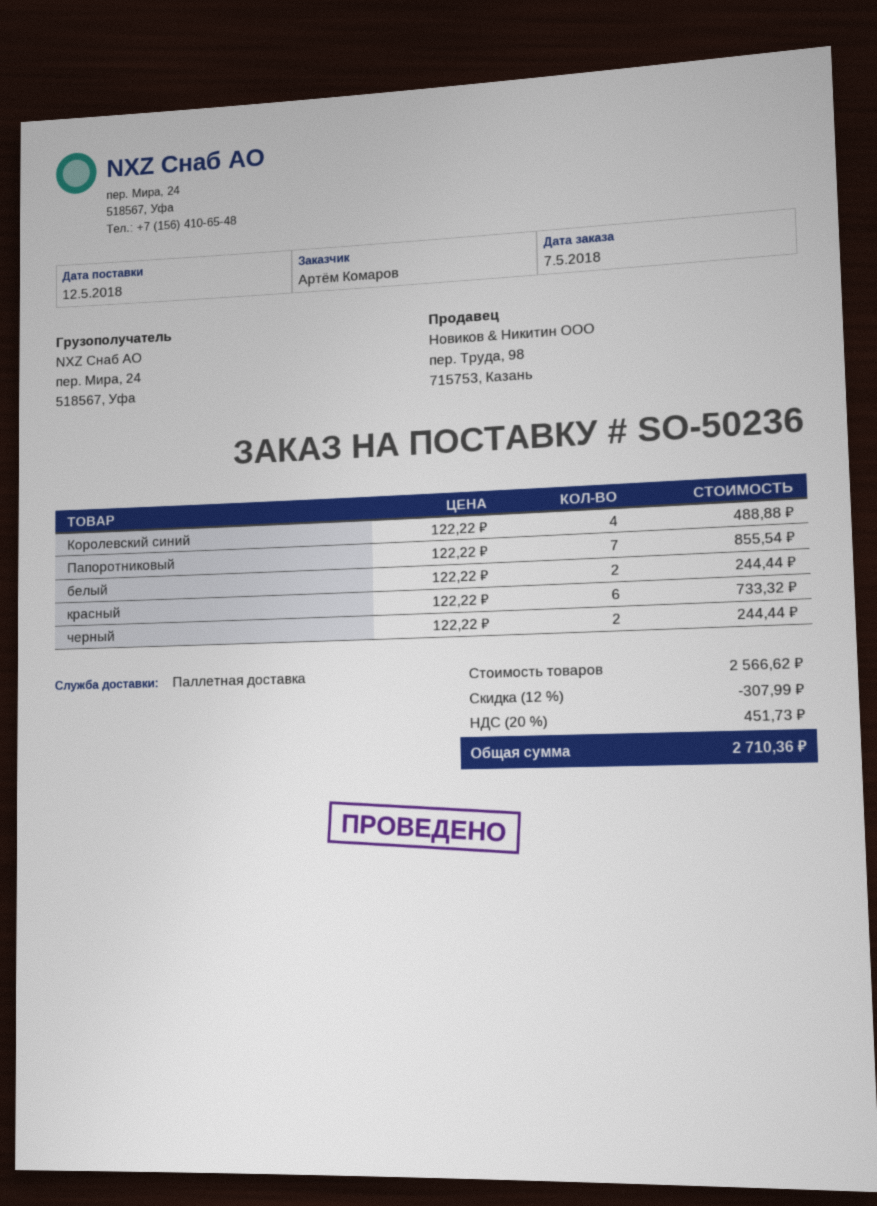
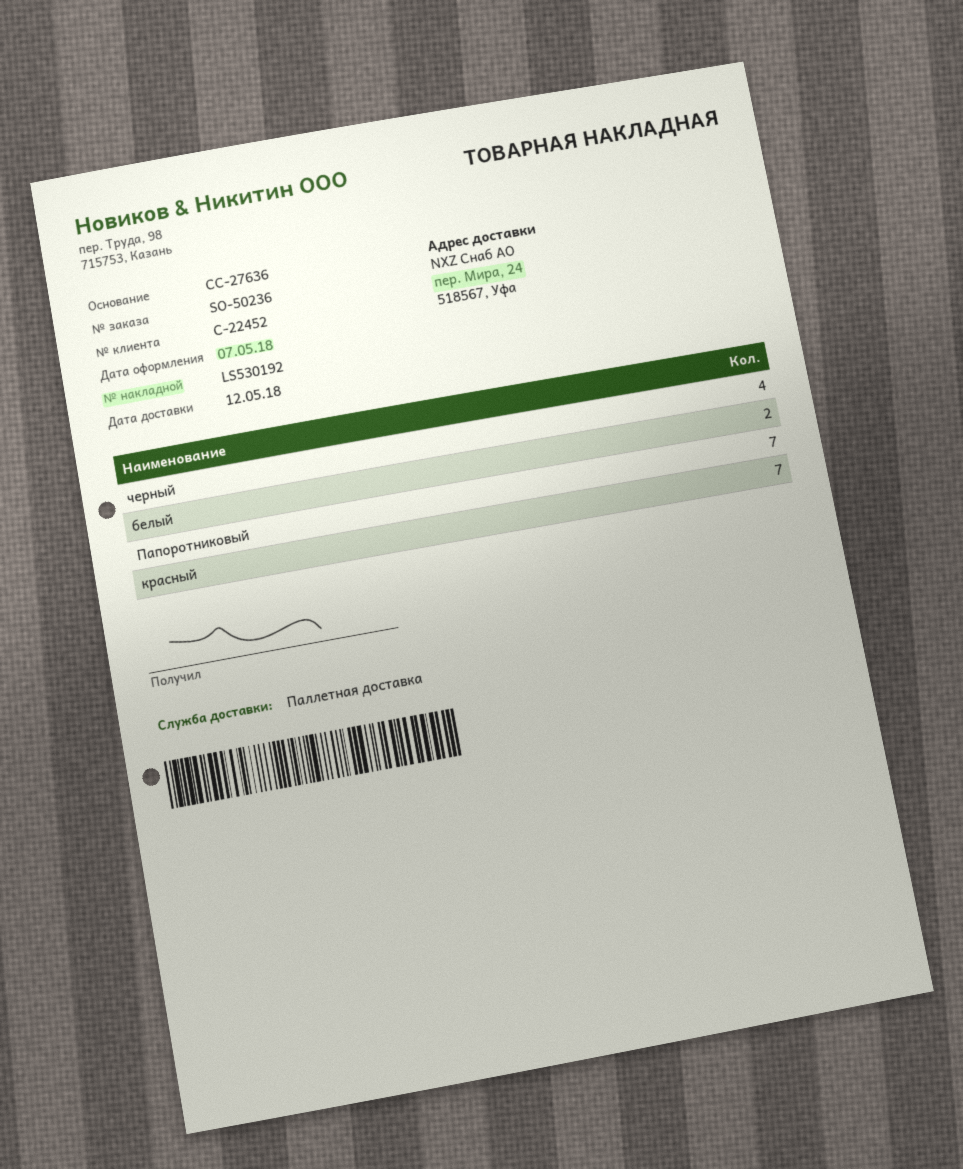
Королевский синий: 4 -> none
красный: 6 -> 7
черный: 2 -> 4

